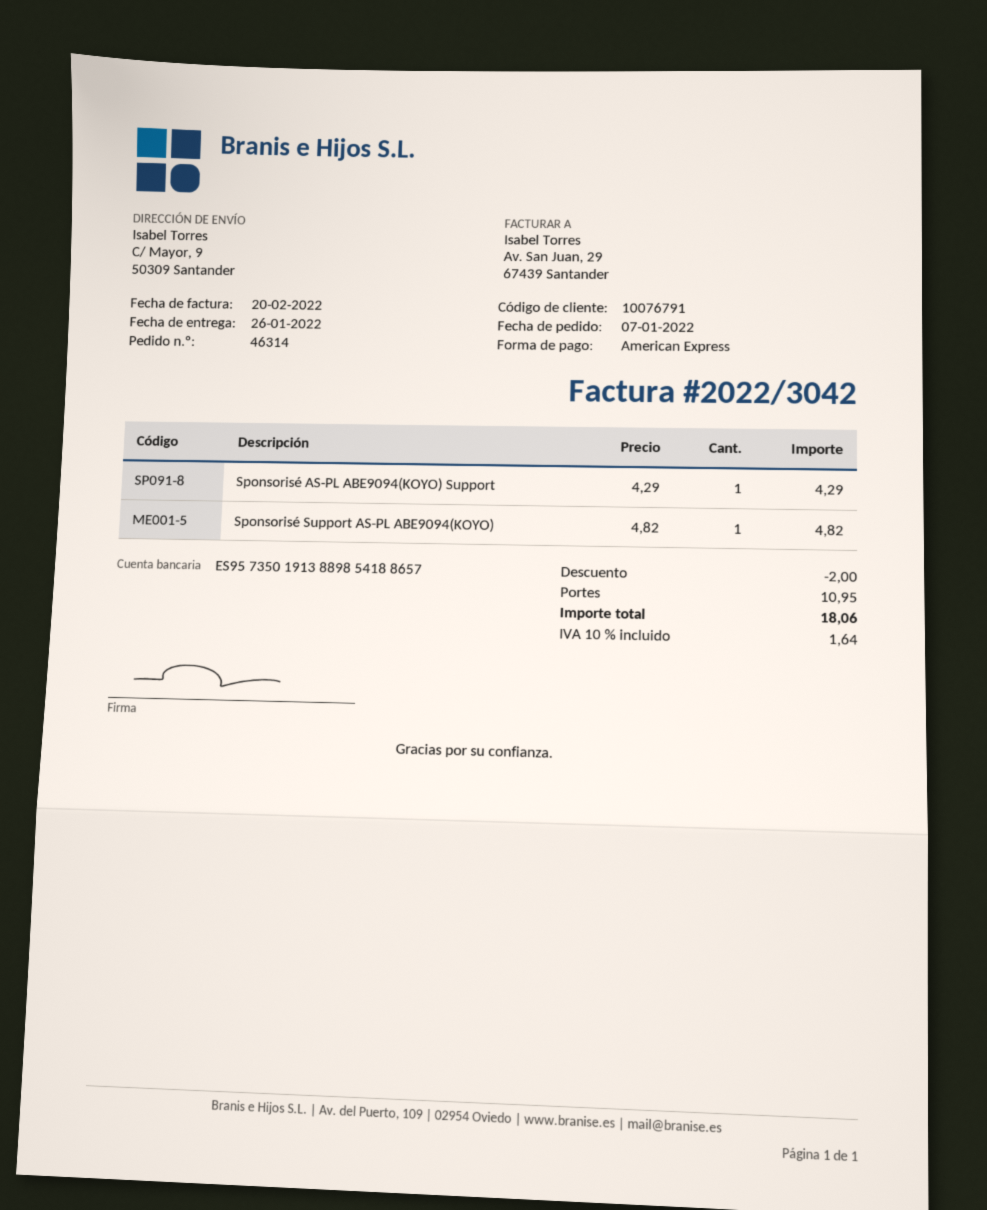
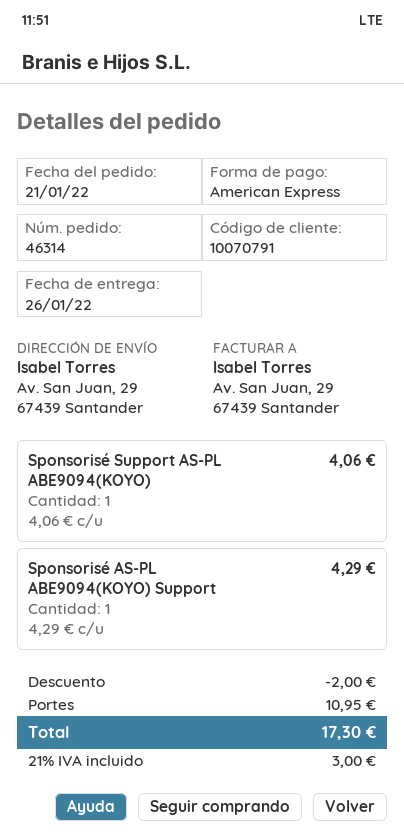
order date: 2022-01-07 -> 2022-01-21
customer number: 10076791 -> 10070791
ship to: C/ Mayor, 9, 50309 Santander -> Av. San Juan, 29, 67439 Santander
Sponsorisé Support AS-PL ABE9094(KOYO): 1 x 4.82 = 4.82 -> 1 x 4.06 = 4.06
tax: 10% = 1.64 -> 21% = 3.00
total: 18.06 -> 17.30

